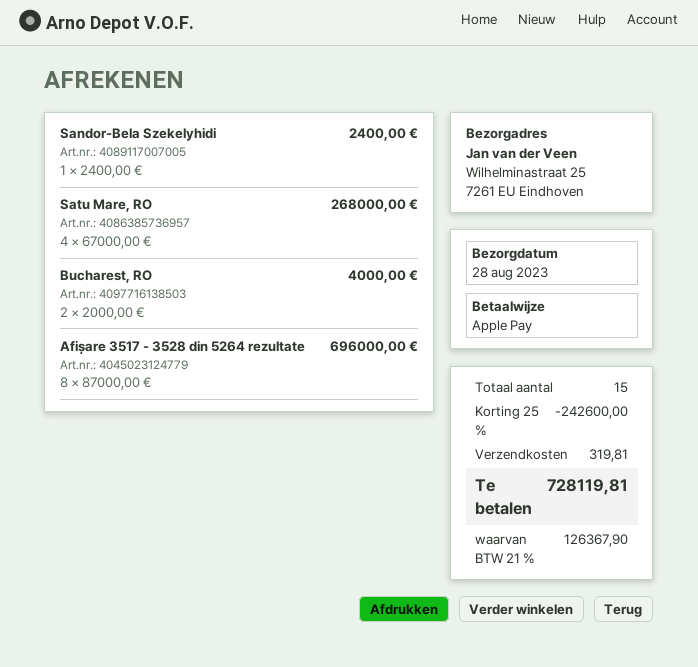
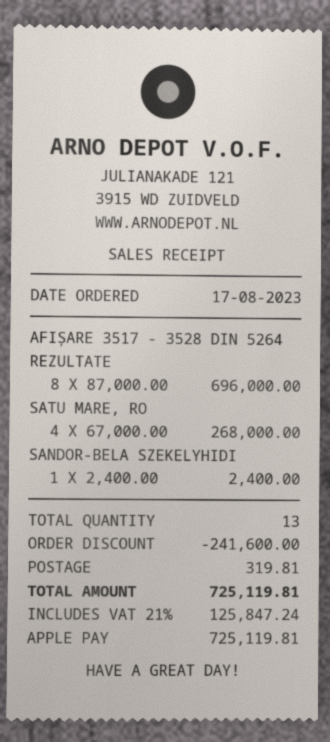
Bucharest, RO: 2 x 2000.00 = 4000.00 -> none
total quantity: 15 -> 13
discount: 242600.00 -> 241600.00
tax: 21% = 126367.90 -> 21% = 125847.24
total: 728119.81 -> 725119.81

